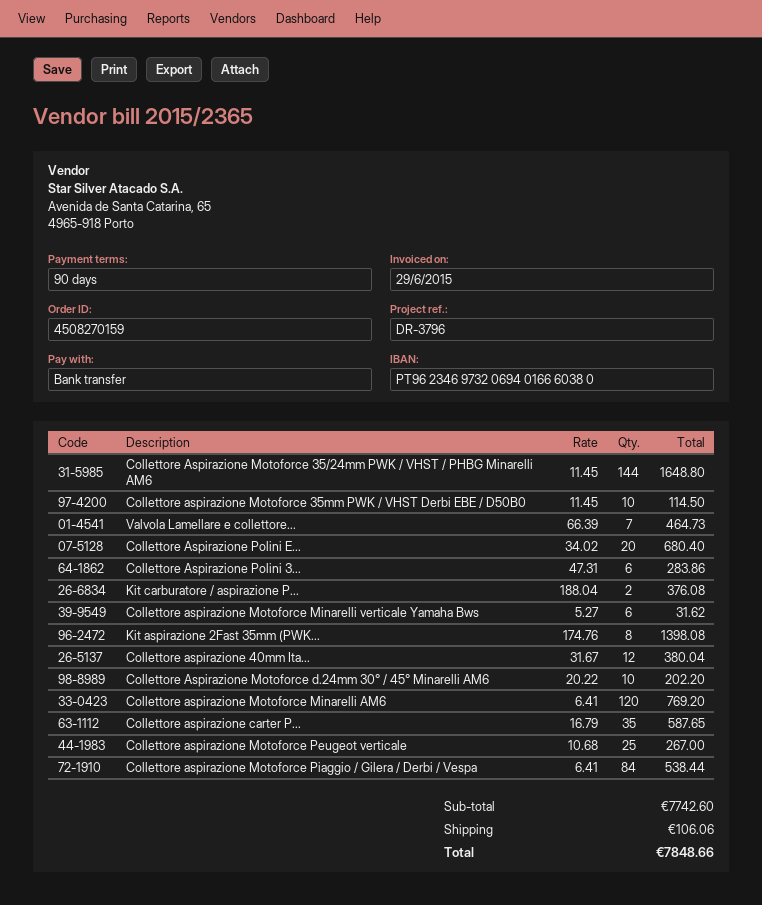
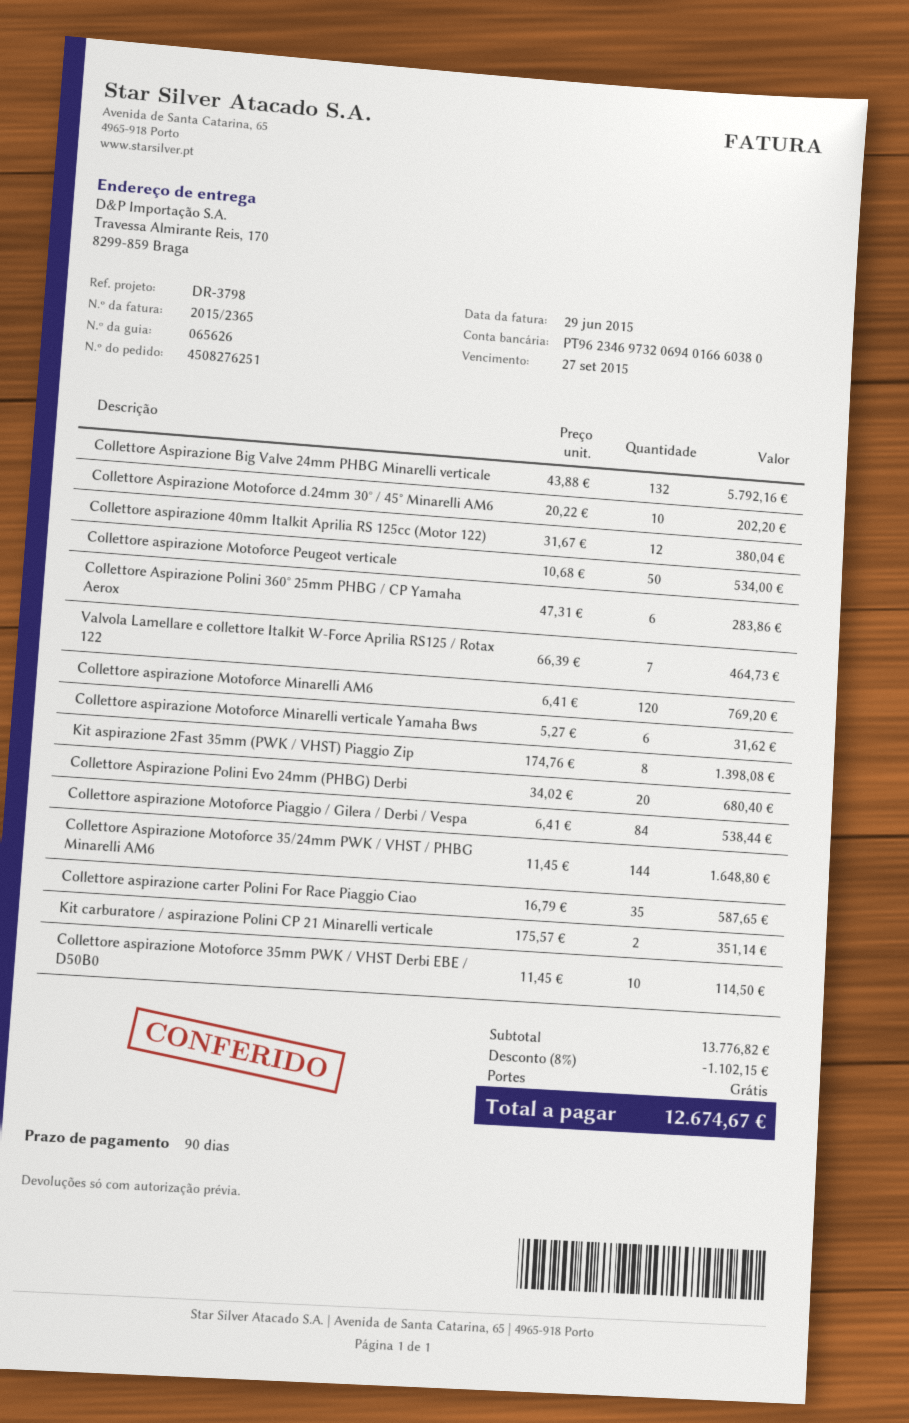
order number: 4508270159 -> 4508276251
reference: DR-3796 -> DR-3798
Kit carburatore / aspirazione P...: 2 x 188.04 = 376.08 -> 2 x 175.57 = 351.14
Collettore aspirazione Motoforce Peugeot verticale: 25 x 10.68 = 267.00 -> 50 x 10.68 = 534.00
Collettore Aspirazione Big Valve 24mm PHBG Minarelli verticale: none -> 132 x 43.88 = 5792.16
subtotal: 7742.60 -> 13776.82
discount: none -> 8% = 1102.15
shipping: 106.06 -> 0.00
total: 7848.66 -> 12674.67

